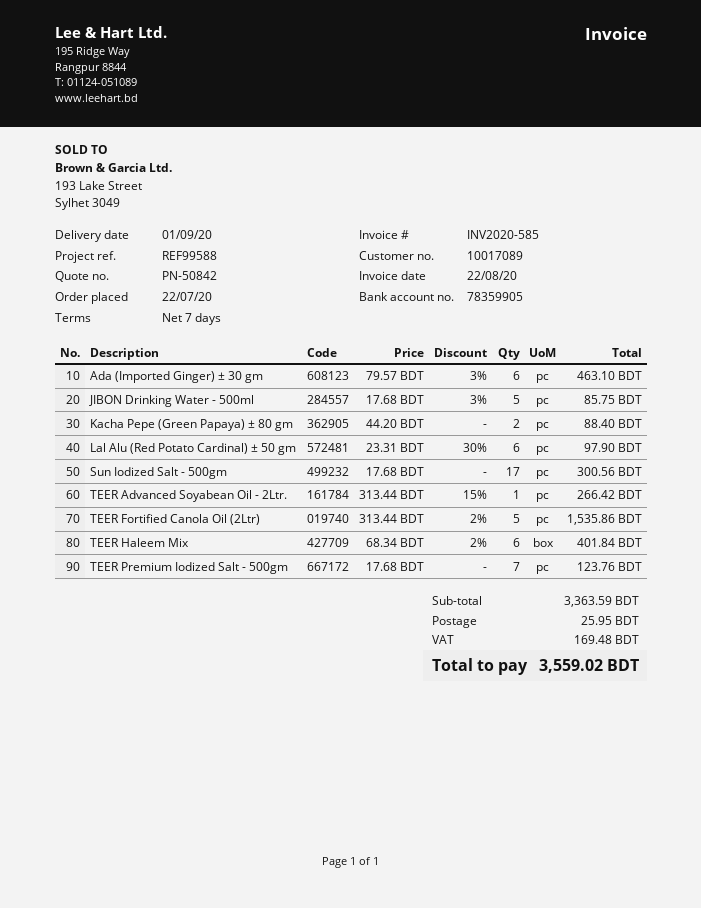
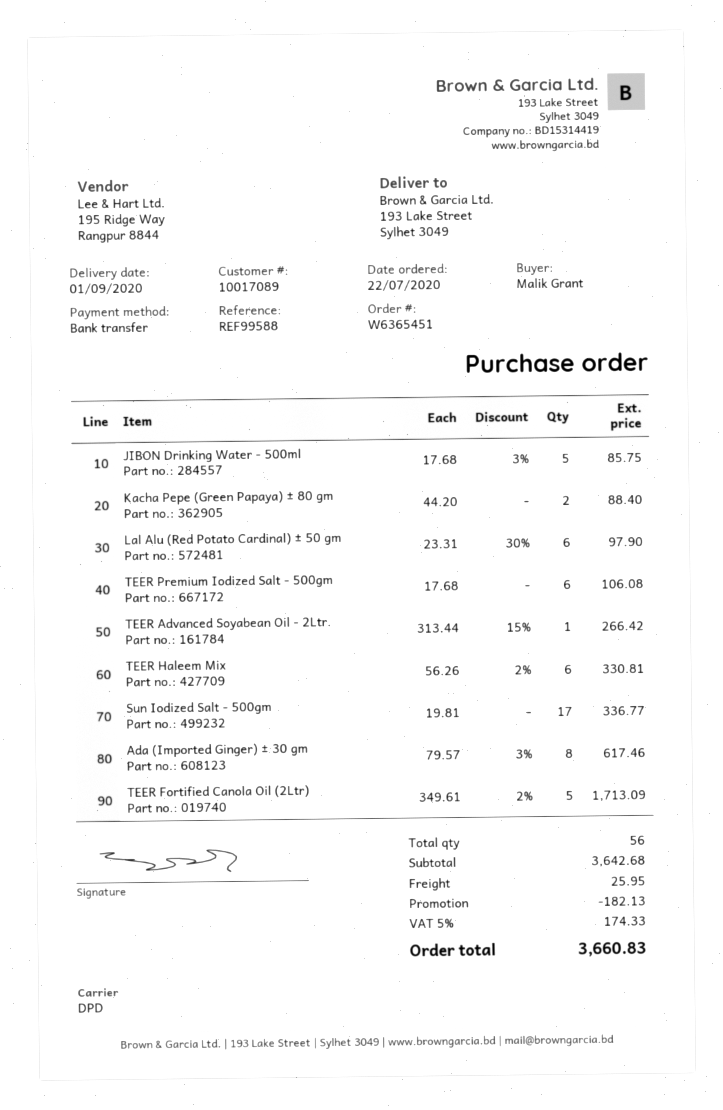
Ada (Imported Ginger) ± 30 gm: 6 x 79.57 - 3% = 463.10 -> 8 x 79.57 - 3% = 617.46
Sun Iodized Salt - 500gm: 17 x 17.68 = 300.56 -> 17 x 19.81 = 336.77
TEER Fortified Canola Oil (2Ltr): 5 x 313.44 - 2% = 1535.86 -> 5 x 349.61 - 2% = 1713.09
TEER Haleem Mix: 6 x 68.34 - 2% = 401.84 -> 6 x 56.26 - 2% = 330.81
TEER Premium Iodized Salt - 500gm: 7 x 17.68 = 123.76 -> 6 x 17.68 = 106.08
subtotal: 3363.59 -> 3642.68
discount: none -> 182.13
tax: 169.48 -> 174.33
total: 3559.02 -> 3660.83

